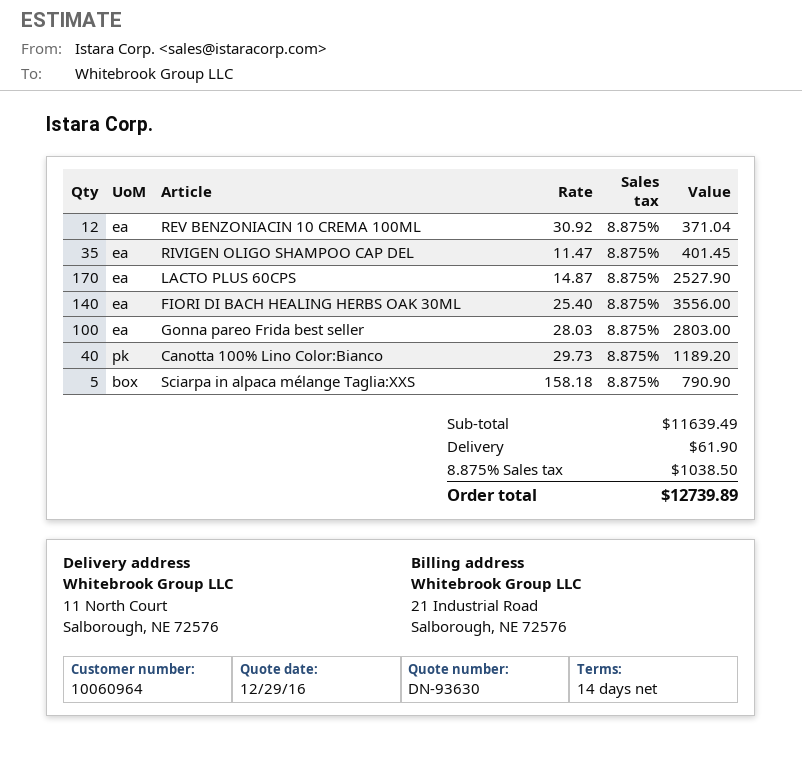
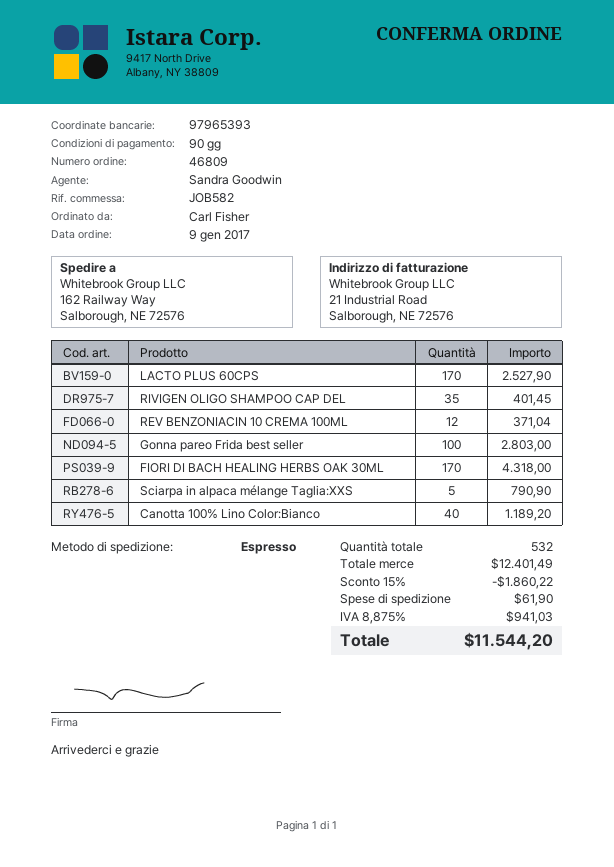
payment terms: 14 days -> 90 days
ship to: 11 North Court, Salborough, NE 72576 -> 162 Railway Way, Salborough, NE 72576
FIORI DI BACH HEALING HERBS OAK 30ML: 140 for 3556.00 -> 170 for 4318.00
subtotal: 11639.49 -> 12401.49
discount: none -> 15% = 1860.22
tax: 8.875% = 1038.50 -> 8.875% = 941.03
total: 12739.89 -> 11544.20

